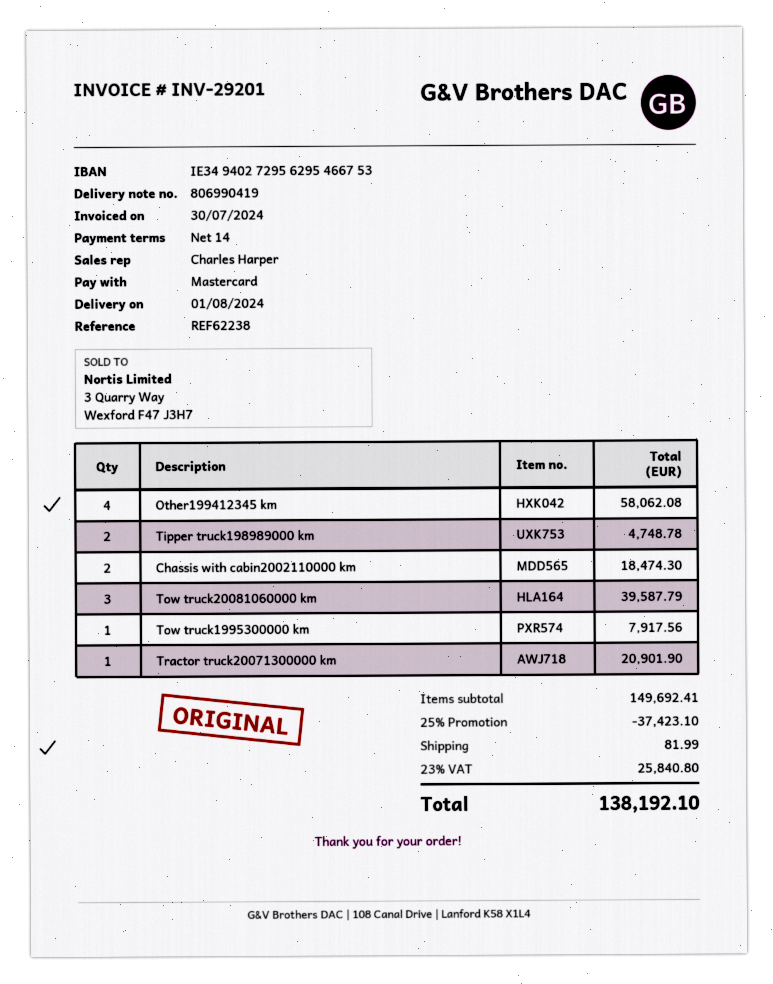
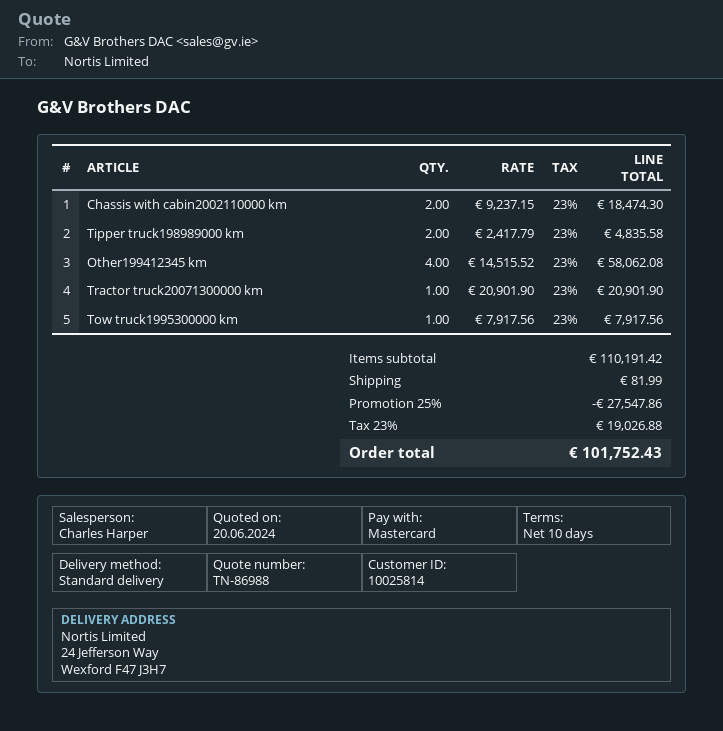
payment terms: 14 days -> 10 days
Tipper truck198989000 km: 2 for 4748.78 -> 2 for 4835.58
Tow truck20081060000 km: 3 for 39587.79 -> none
subtotal: 149692.41 -> 110191.42
discount: 25% = 37423.10 -> 25% = 27547.86
tax: 23% = 25840.80 -> 23% = 19026.88
total: 138192.10 -> 101752.43

